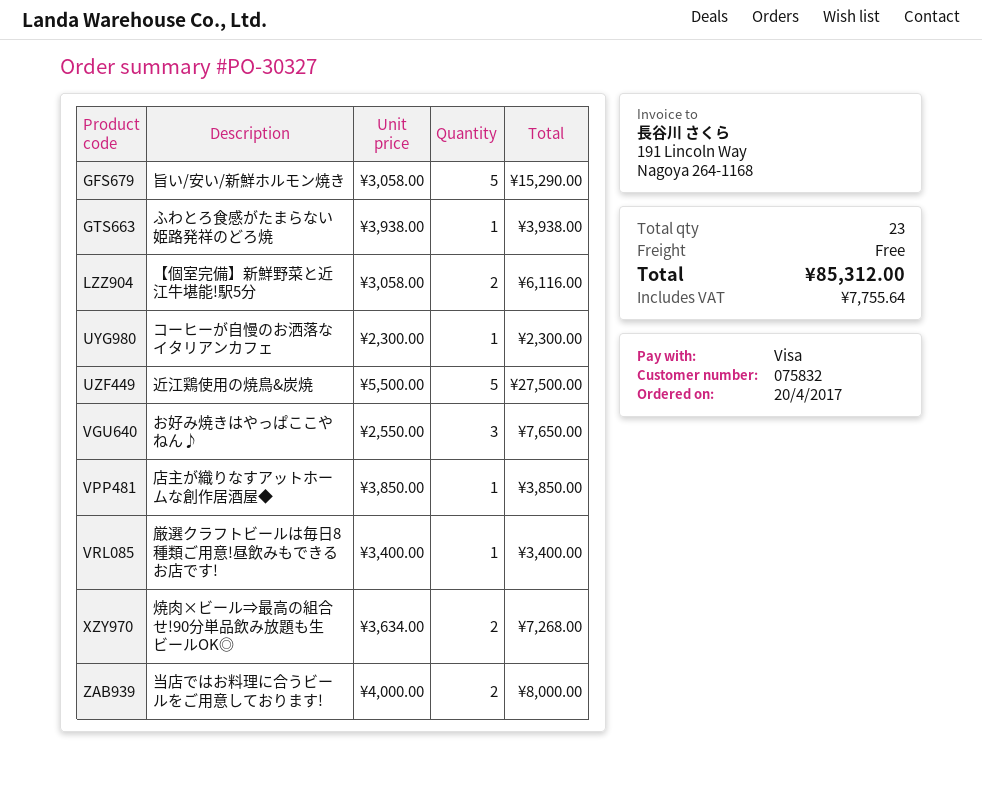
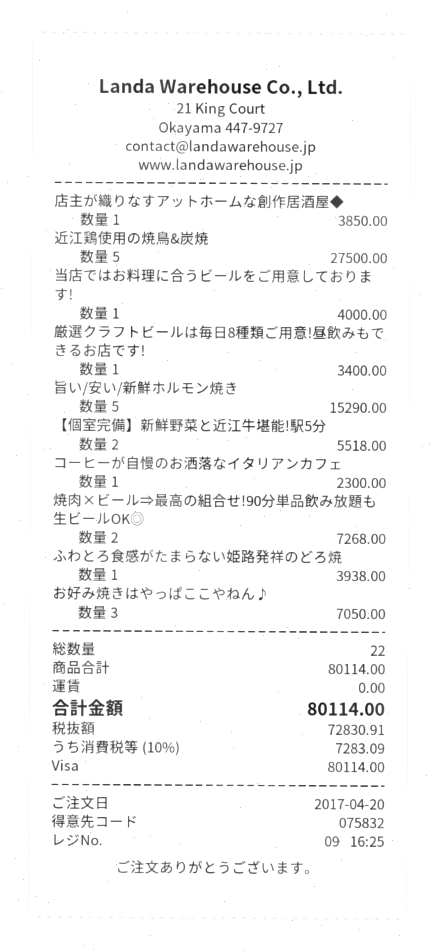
【個室完備】新鮮野菜と近江牛堪能!駅5分: 2 for 6116.00 -> 2 for 5518.00
お好み焼きはやっぱここやねん♪: 3 for 7650.00 -> 3 for 7050.00
当店ではお料理に合うビールをご用意しております!: 2 for 8000.00 -> 1 for 4000.00
total quantity: 23 -> 22
tax: 7755.64 -> 7283.09
total: 85312.00 -> 80114.00

